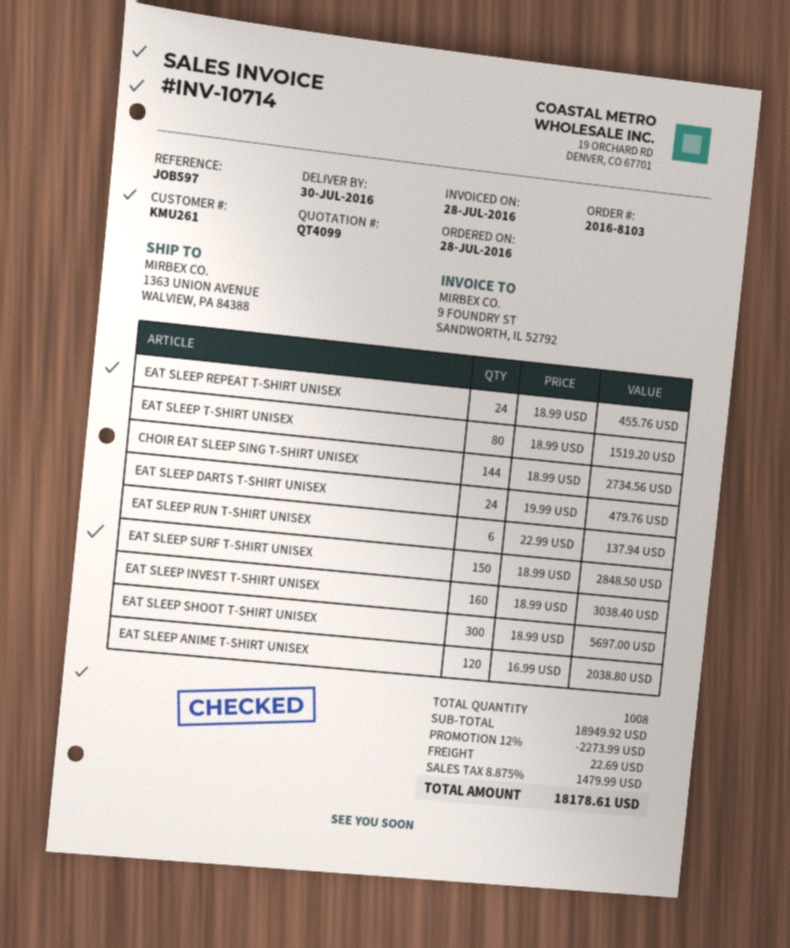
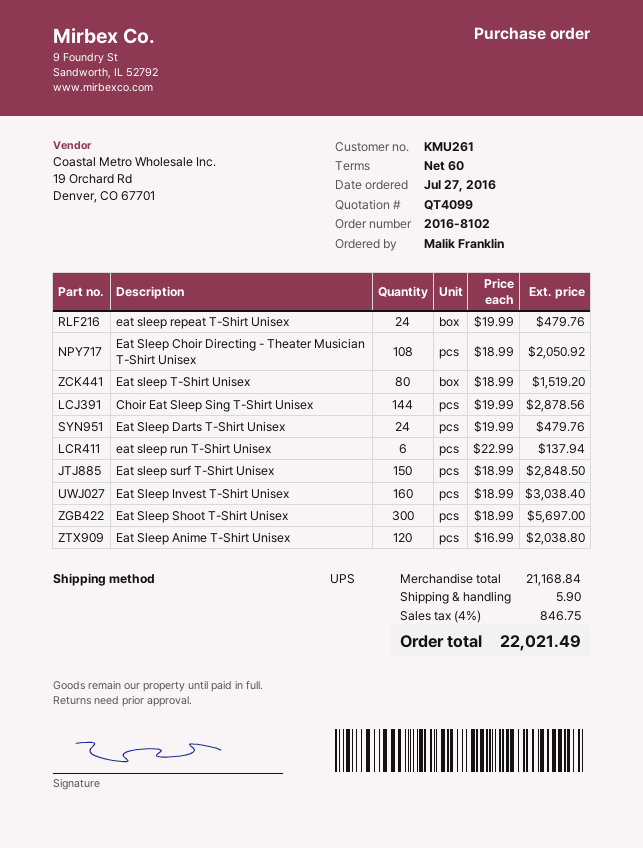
order number: 2016-8103 -> 2016-8102
order date: 2016-07-28 -> 2016-07-27
EAT SLEEP REPEAT T-SHIRT UNISEX: 24 x 18.99 = 455.76 -> 24 x 19.99 = 479.76
CHOIR EAT SLEEP SING T-SHIRT UNISEX: 144 x 18.99 = 2734.56 -> 144 x 19.99 = 2878.56
Eat Sleep Choir Directing - Theater Musician T-Shirt Unisex: none -> 108 x 18.99 = 2050.92
subtotal: 18949.92 -> 21168.84
discount: 12% = 2273.99 -> none
shipping: 22.69 -> 5.90
tax: 8.875% = 1479.99 -> 4% = 846.75
total: 18178.61 -> 22021.49

